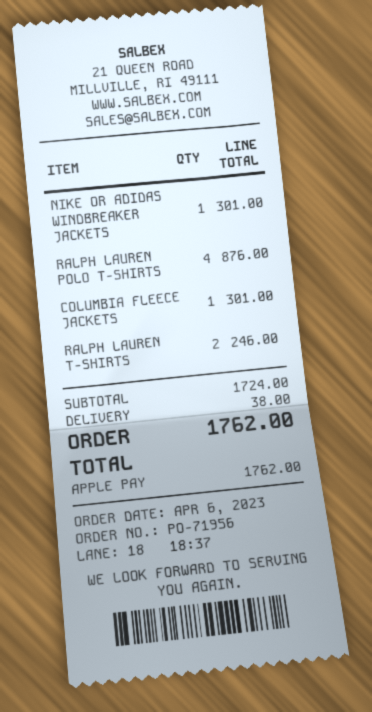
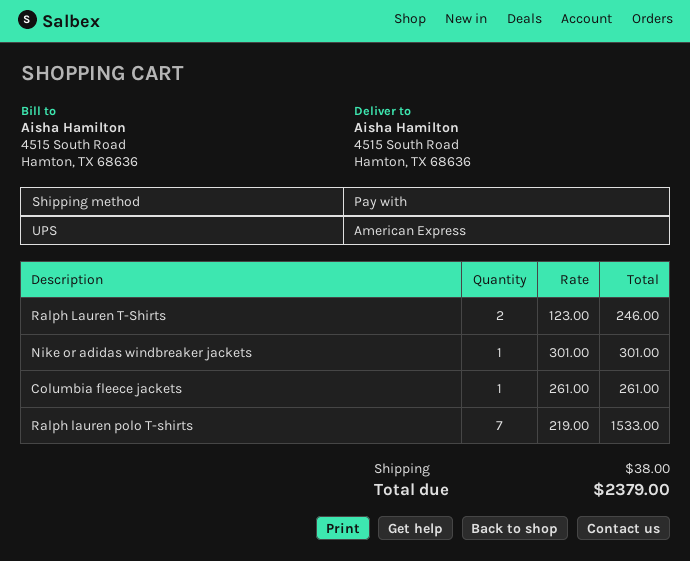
payment method: Apple Pay -> American Express
RALPH LAUREN POLO T-SHIRTS: 4 for 876.00 -> 7 for 1533.00
COLUMBIA FLEECE JACKETS: 1 for 301.00 -> 1 for 261.00
total: 1762.00 -> 2379.00

